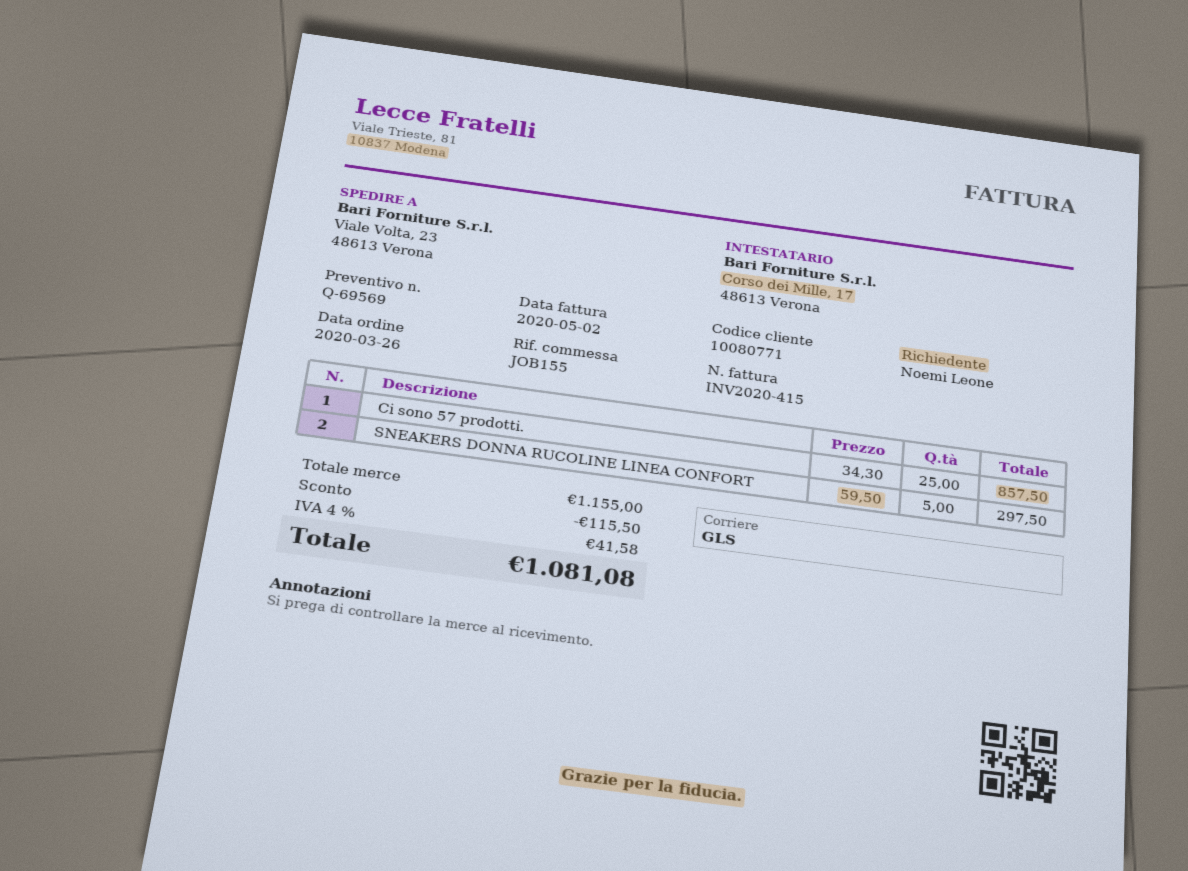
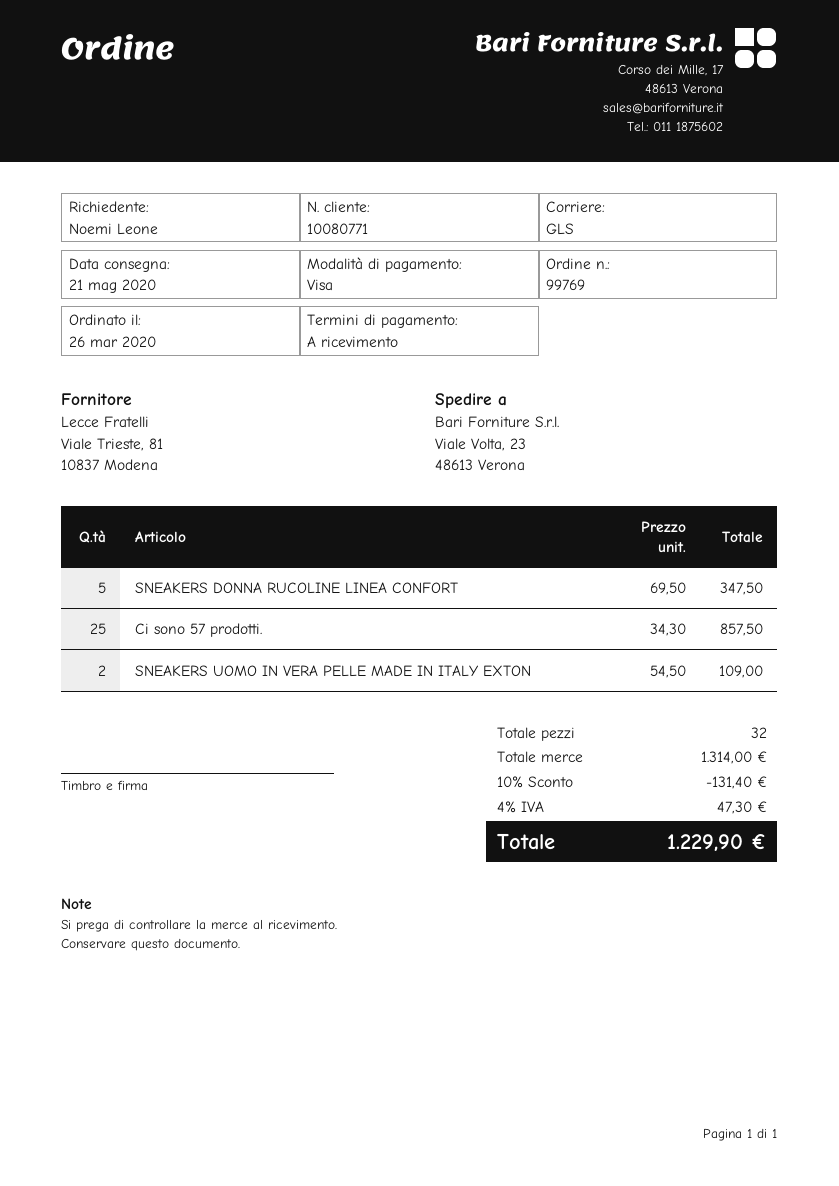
SNEAKERS DONNA RUCOLINE LINEA CONFORT: 5 x 59.50 = 297.50 -> 5 x 69.50 = 347.50
SNEAKERS UOMO IN VERA PELLE MADE IN ITALY EXTON: none -> 2 x 54.50 = 109.00
subtotal: 1155.00 -> 1314.00
discount: 115.50 -> 131.40
tax: 4% = 41.58 -> 4% = 47.30
total: 1081.08 -> 1229.90

